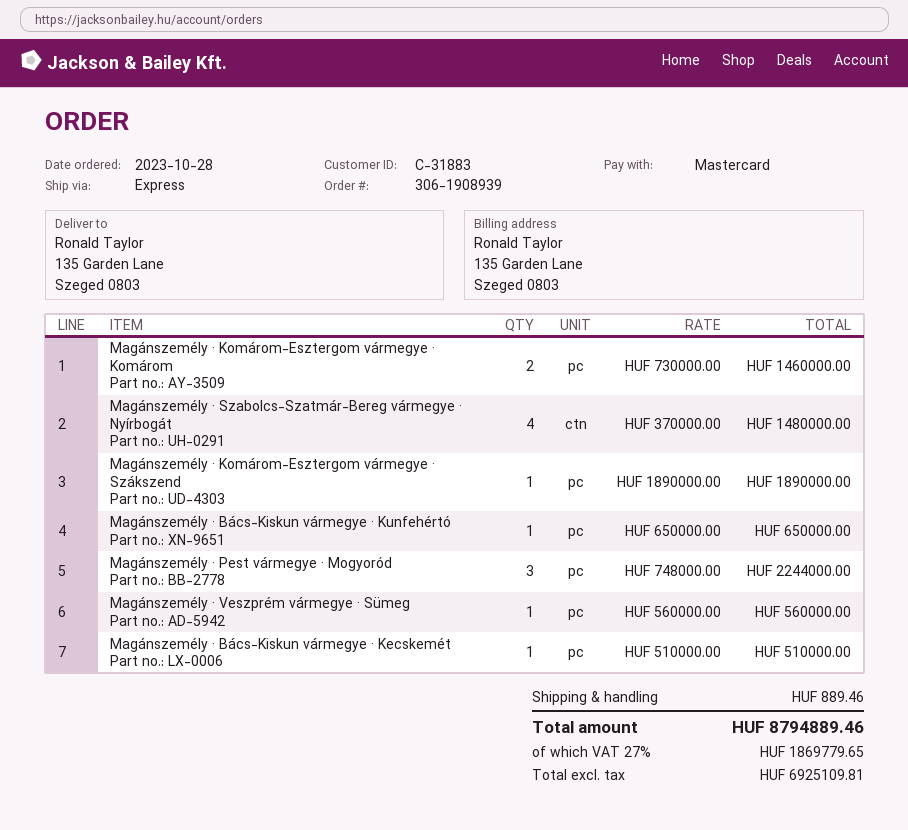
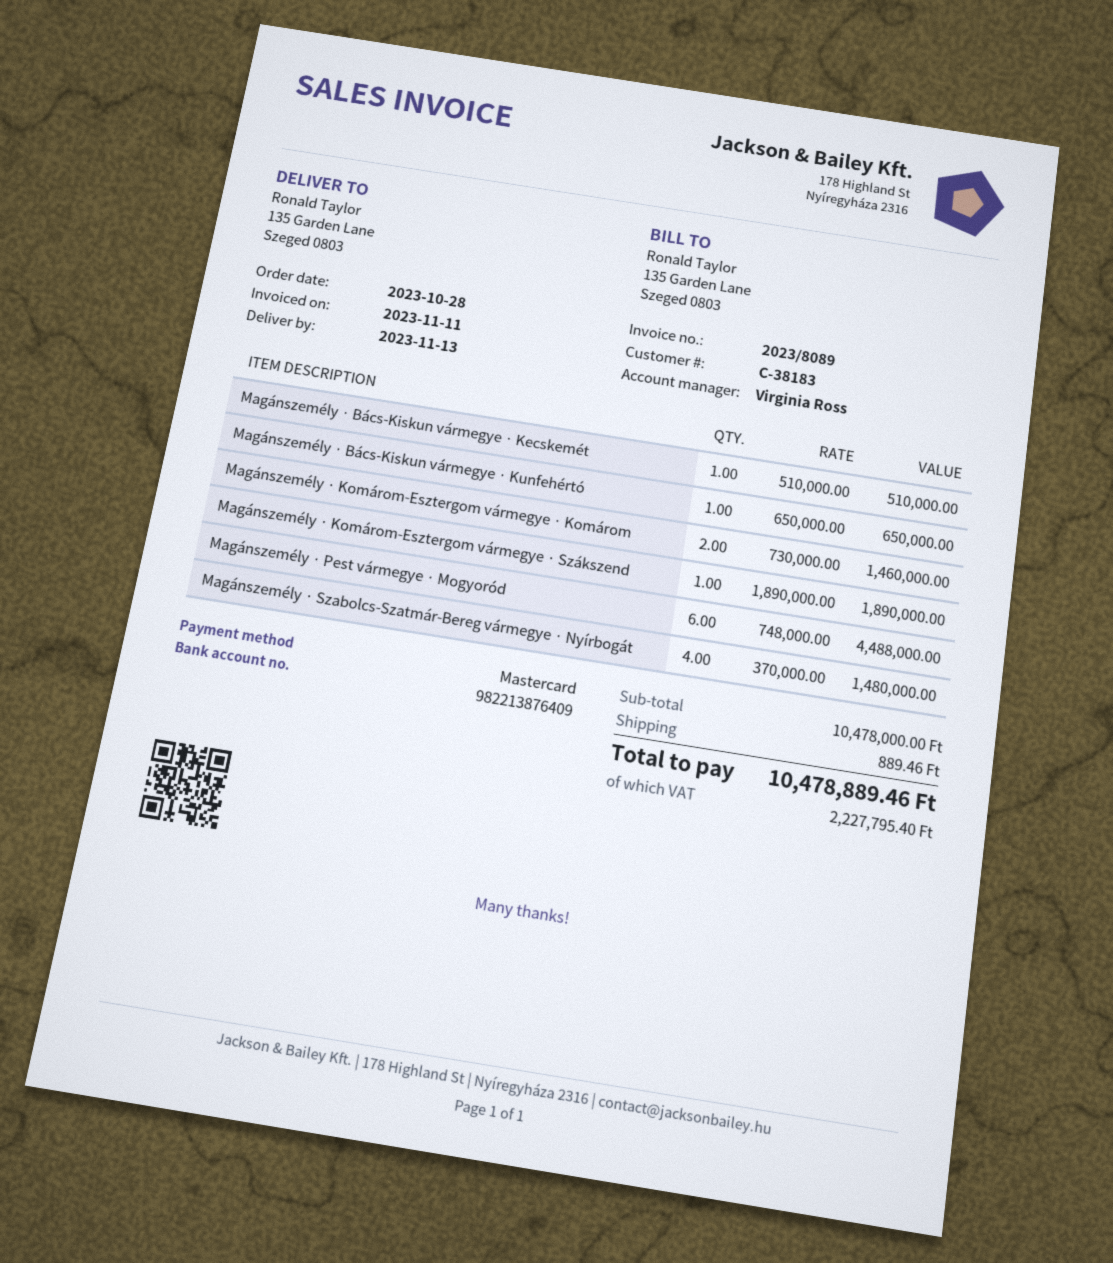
customer number: C-31883 -> C-38183
Magánszemély · Pest vármegye · Mogyoród: 3 x 748000.00 = 2244000.00 -> 6 x 748000.00 = 4488000.00
Magánszemély · Veszprém vármegye · Sümeg: 1 x 560000.00 = 560000.00 -> none
tax: 1869779.65 -> 2227795.40
total: 8794889.46 -> 10478889.46

